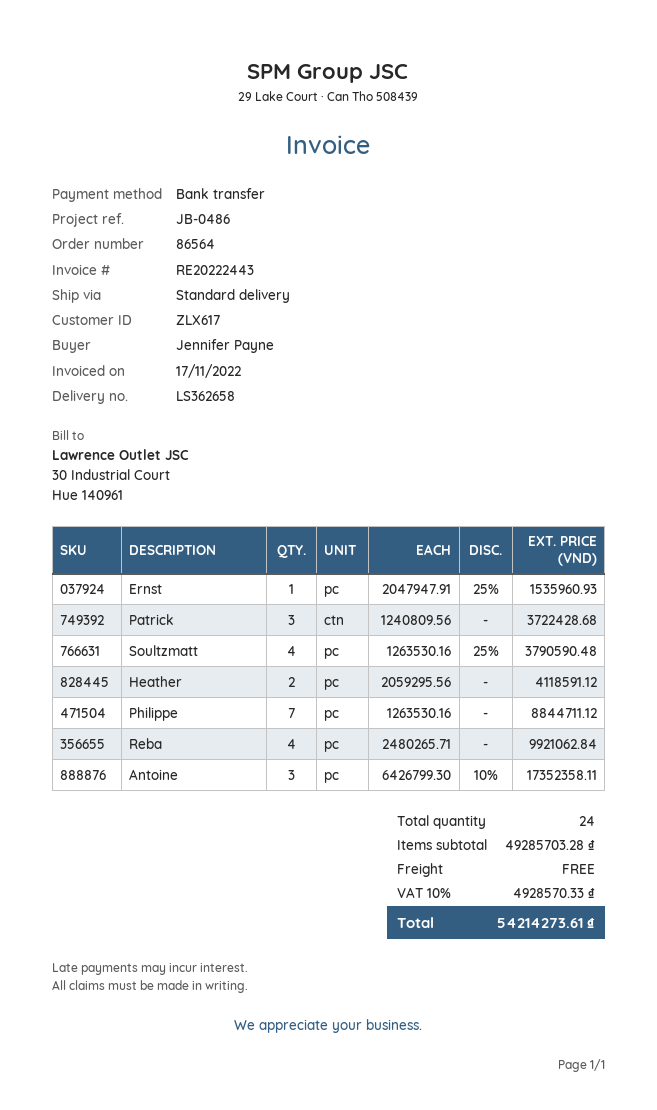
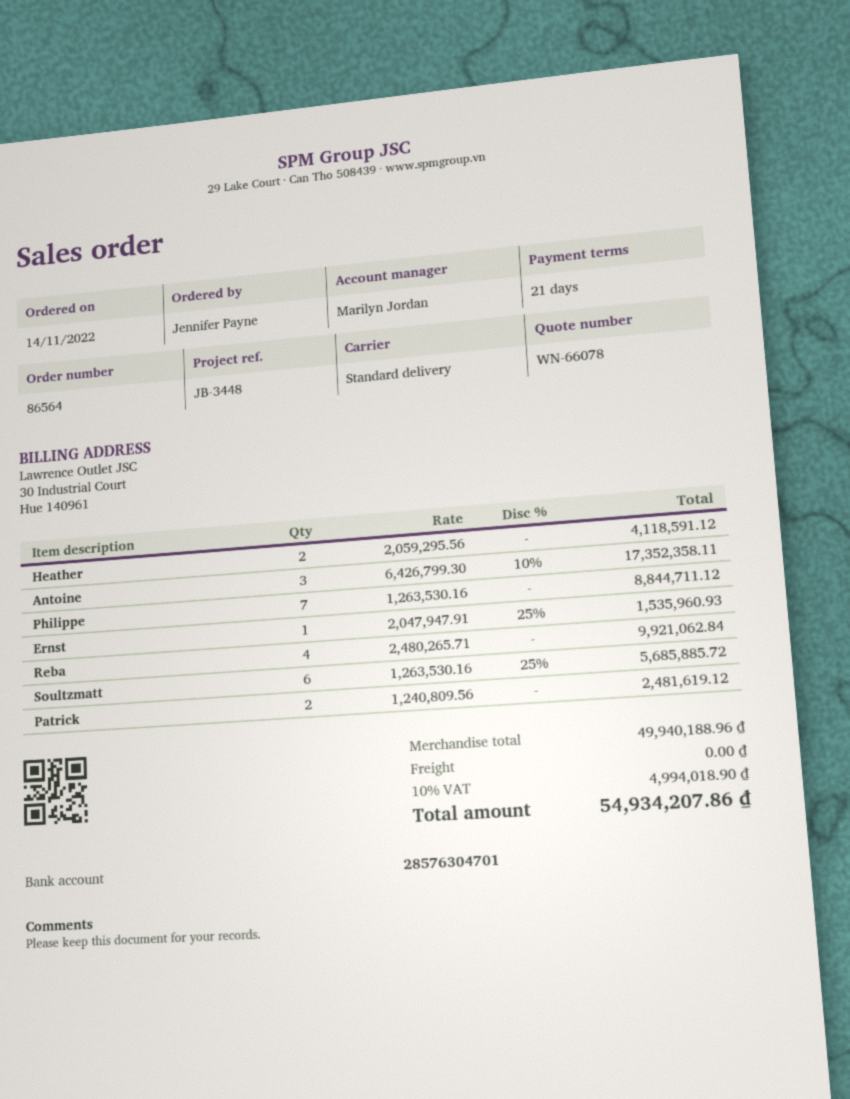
reference: JB-0486 -> JB-3448
Patrick: 3 x 1240809.56 = 3722428.68 -> 2 x 1240809.56 = 2481619.12
Soultzmatt: 4 x 1263530.16 - 25% = 3790590.48 -> 6 x 1263530.16 - 25% = 5685885.72
subtotal: 49285703.28 -> 49940188.96
tax: 10% = 4928570.33 -> 10% = 4994018.90
total: 54214273.61 -> 54934207.86

